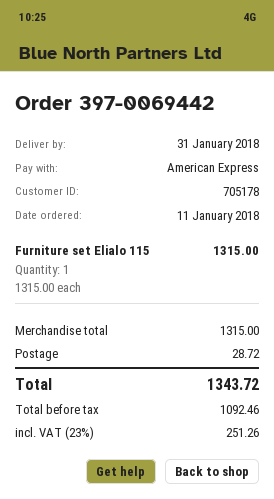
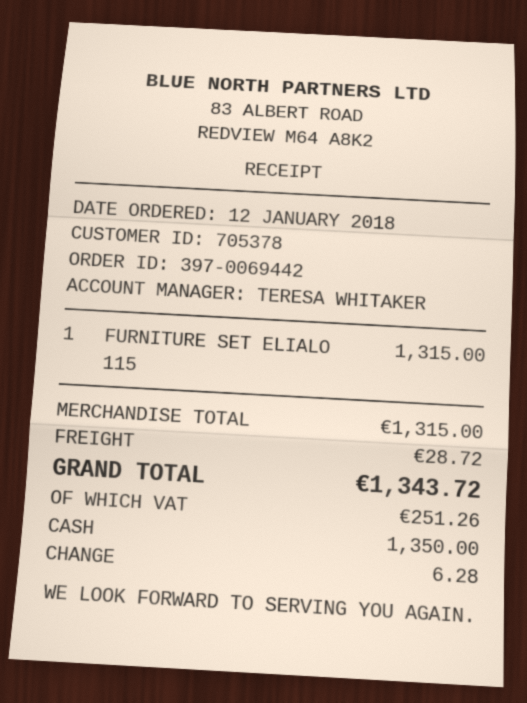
order date: 2018-01-11 -> 2018-01-12
customer number: 705178 -> 705378
payment method: American Express -> cash

